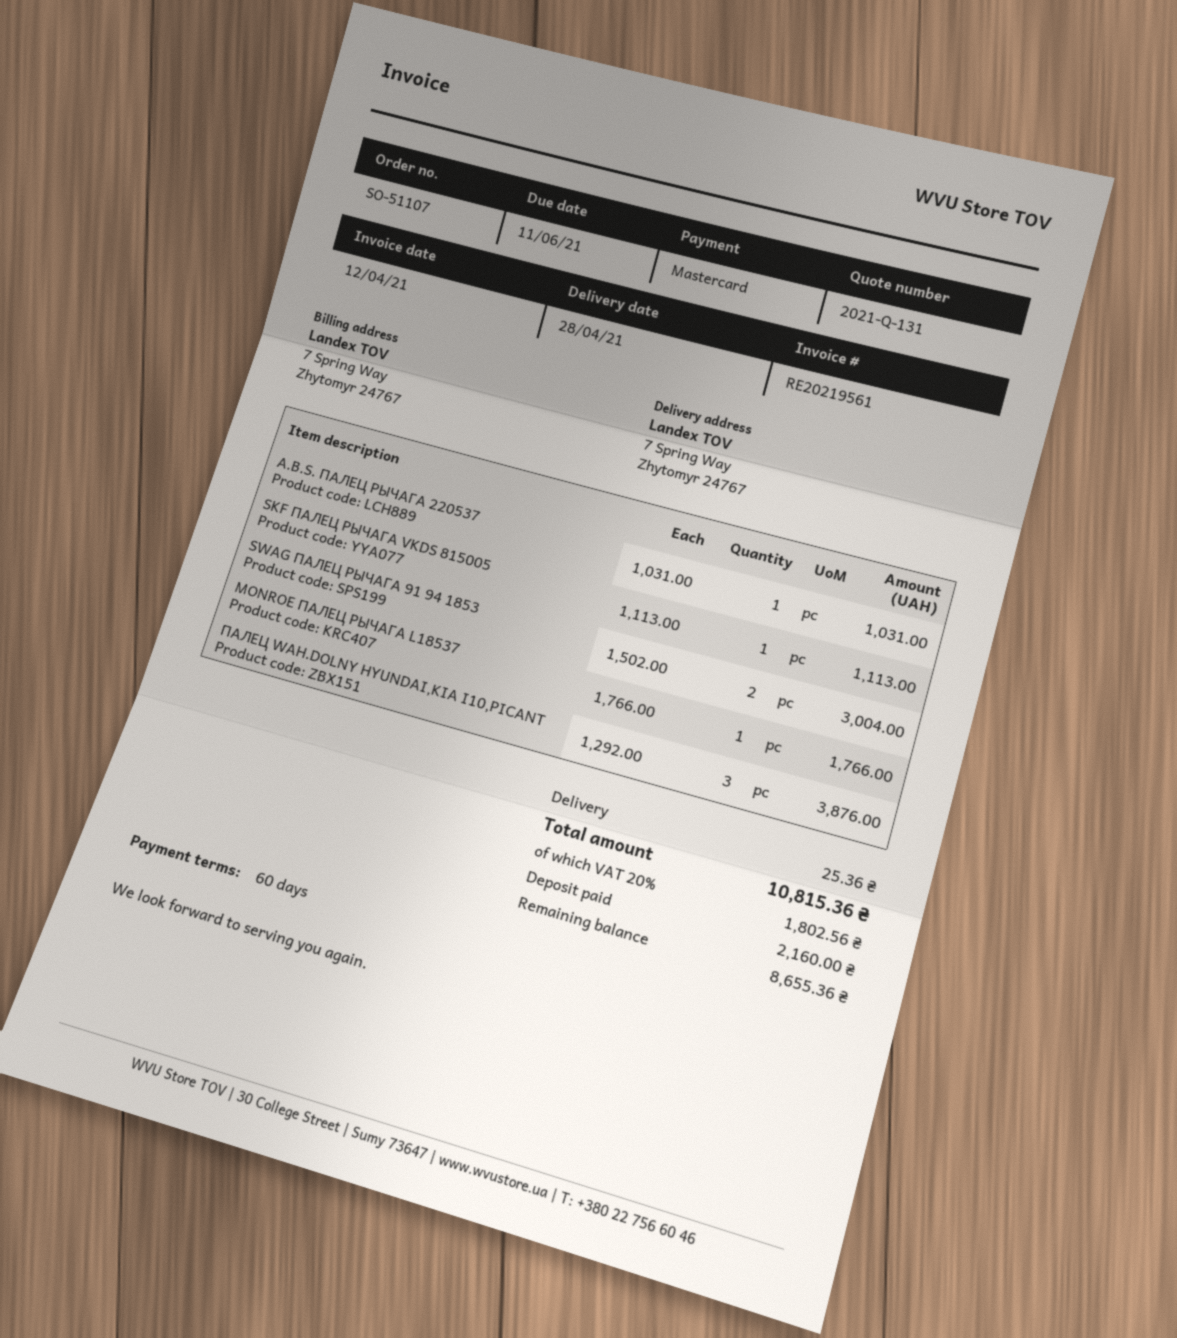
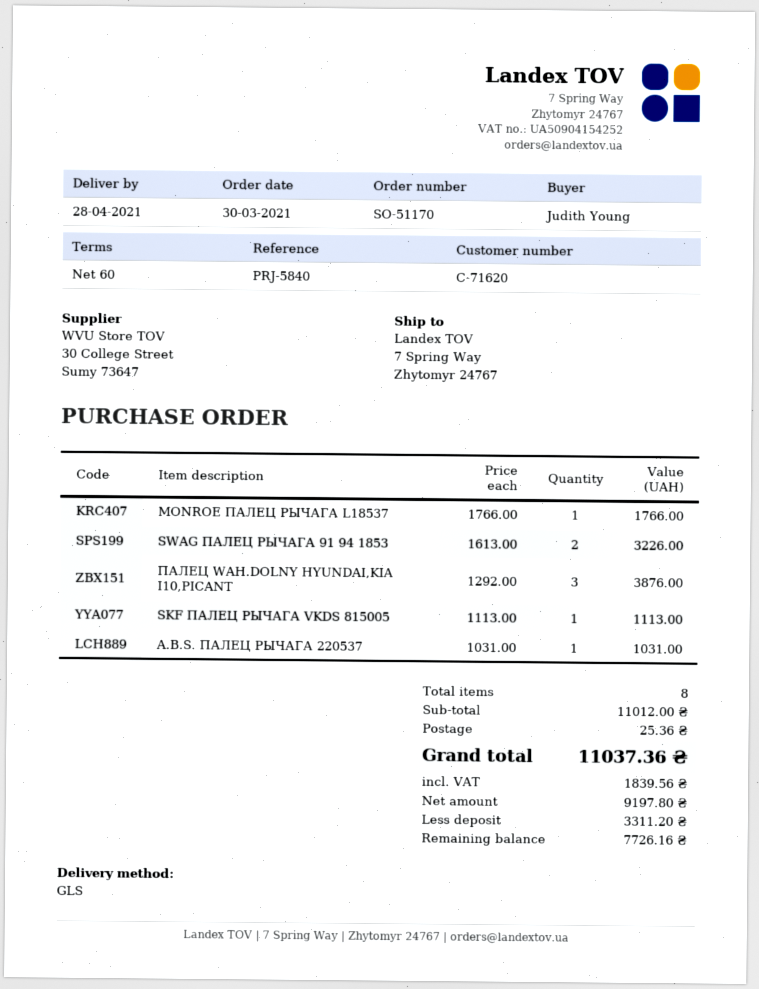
order number: SO-51107 -> SO-51170
SWAG ПАЛЕЦ РЫЧАГА 91 94 1853: 2 x 1502.00 = 3004.00 -> 2 x 1613.00 = 3226.00
tax: 1802.56 -> 1839.56
total: 10815.36 -> 11037.36
deposit: 2160.00 -> 3311.20
balance: 8655.36 -> 7726.16

